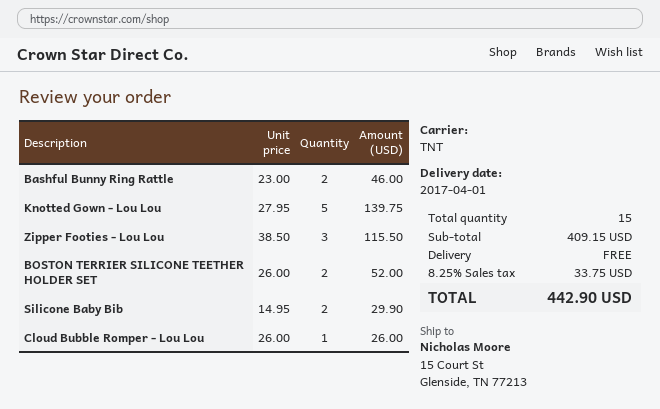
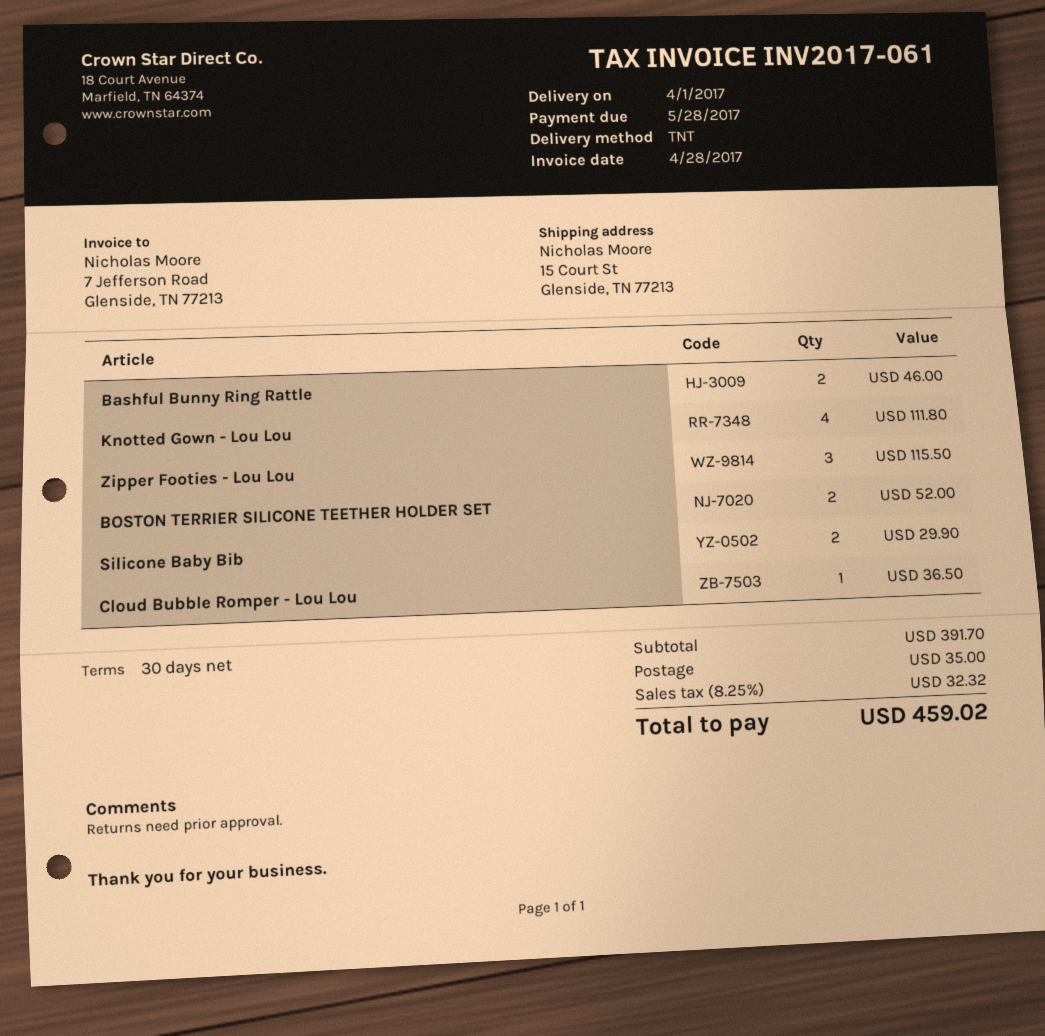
Knotted Gown - Lou Lou: 5 for 139.75 -> 4 for 111.80
Cloud Bubble Romper - Lou Lou: 1 for 26.00 -> 1 for 36.50
subtotal: 409.15 -> 391.70
shipping: 0.00 -> 35.00
tax: 8.25% = 33.75 -> 8.25% = 32.32
total: 442.90 -> 459.02

